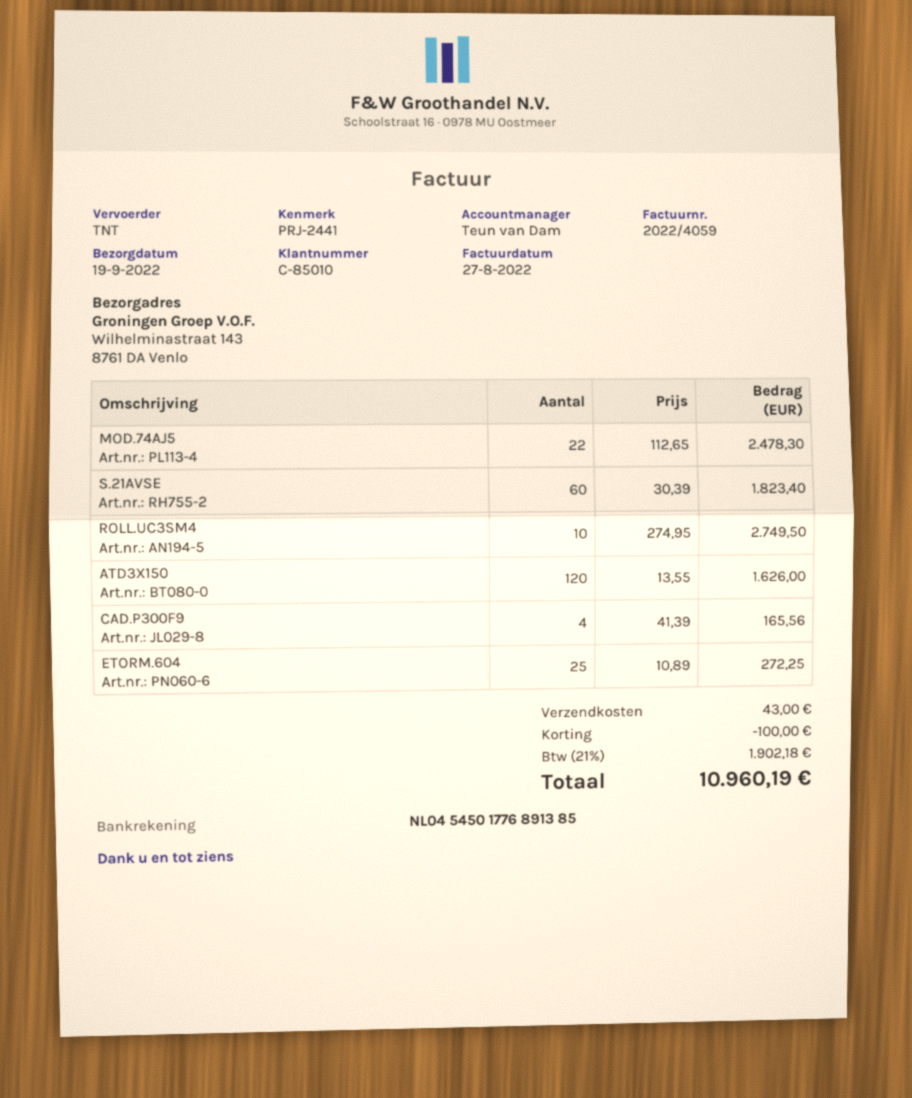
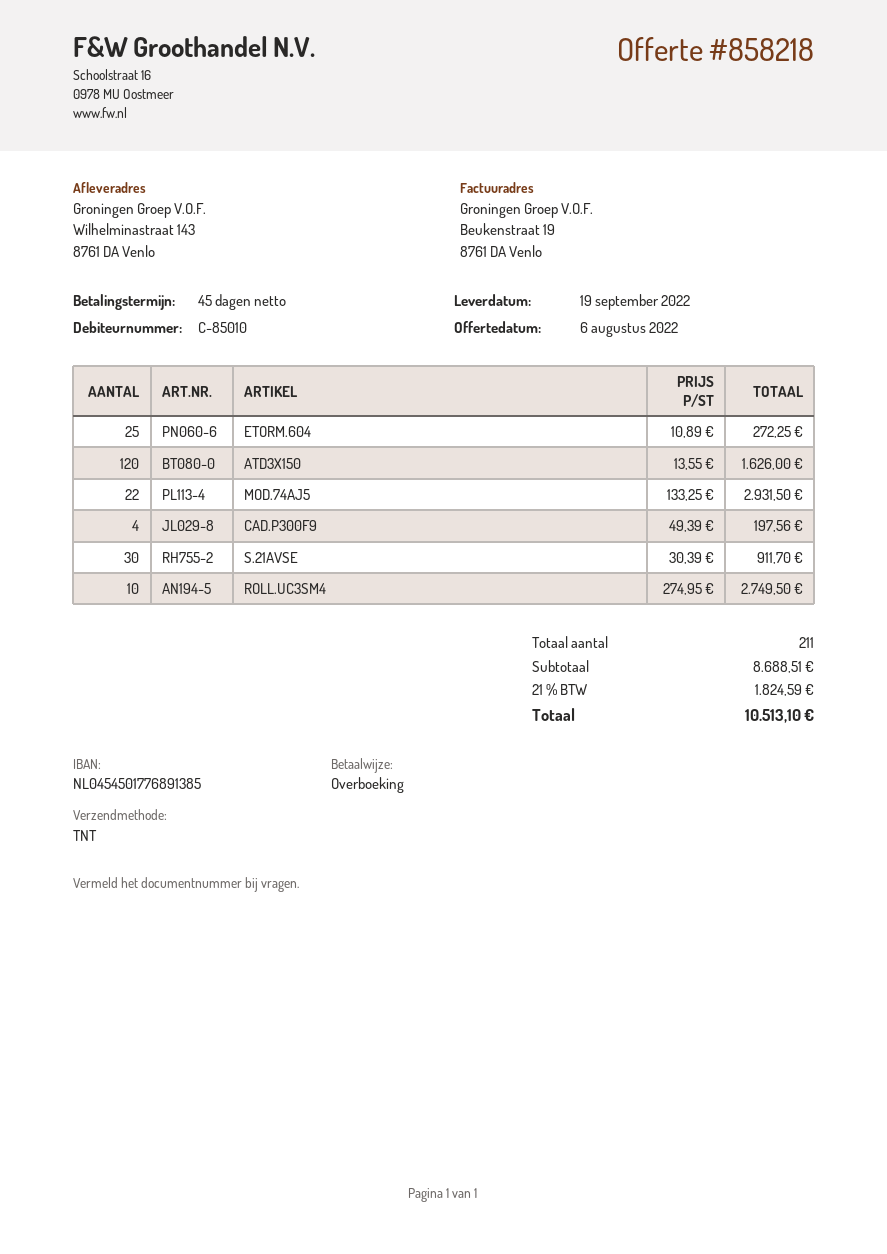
MOD.74AJ5: 22 x 112.65 = 2478.30 -> 22 x 133.25 = 2931.50
S.21AVSE: 60 x 30.39 = 1823.40 -> 30 x 30.39 = 911.70
CAD.P300F9: 4 x 41.39 = 165.56 -> 4 x 49.39 = 197.56
discount: 100.00 -> none
shipping: 43.00 -> none
tax: 21% = 1902.18 -> 21% = 1824.59
total: 10960.19 -> 10513.10

